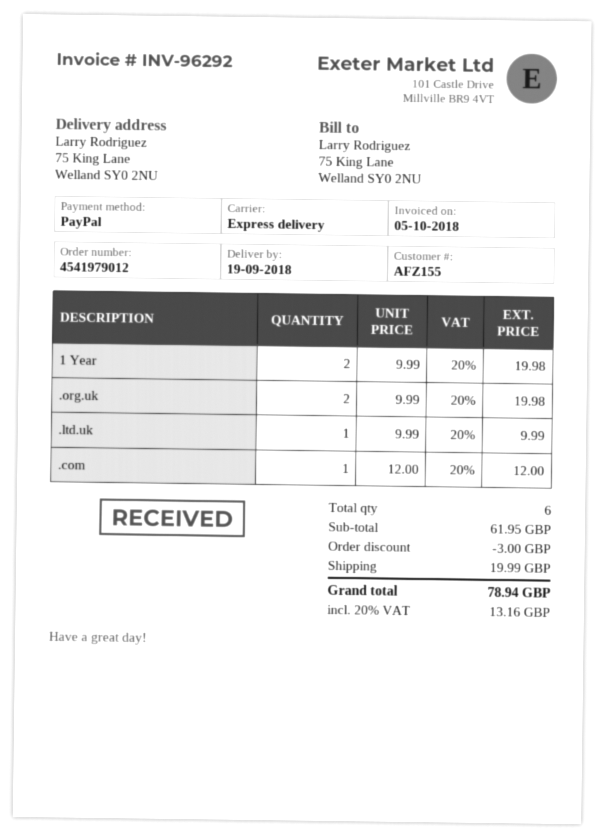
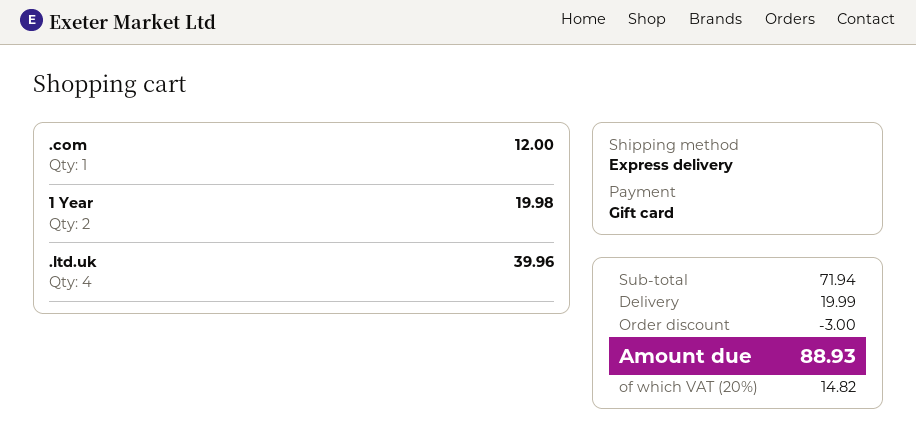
payment method: PayPal -> gift card
.org.uk: 2 for 19.98 -> none
.ltd.uk: 1 for 9.99 -> 4 for 39.96
subtotal: 61.95 -> 71.94
tax: 20% = 13.16 -> 20% = 14.82
total: 78.94 -> 88.93

